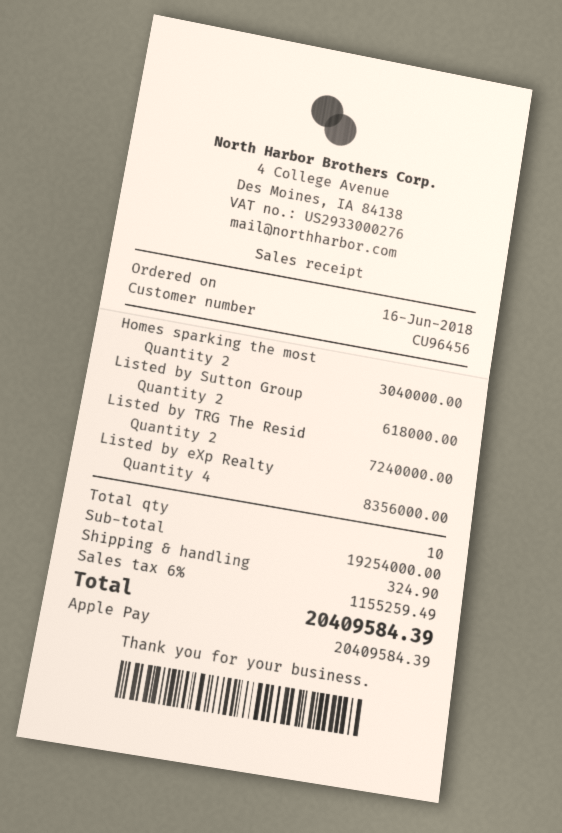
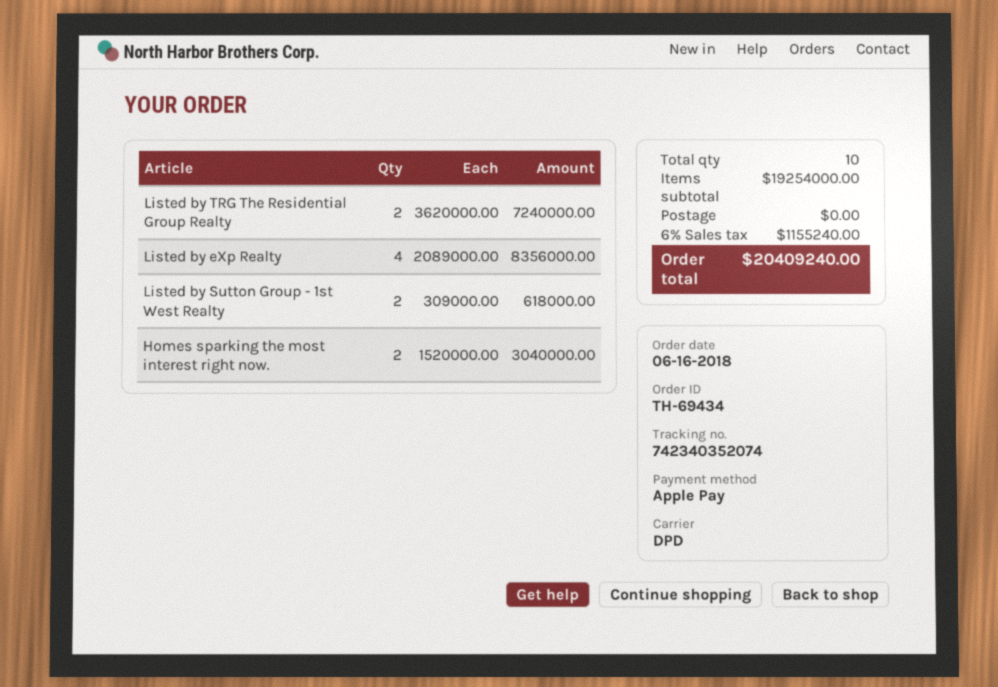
shipping: 324.90 -> 0.00
tax: 6% = 1155259.49 -> 6% = 1155240.00
total: 20409584.39 -> 20409240.00

